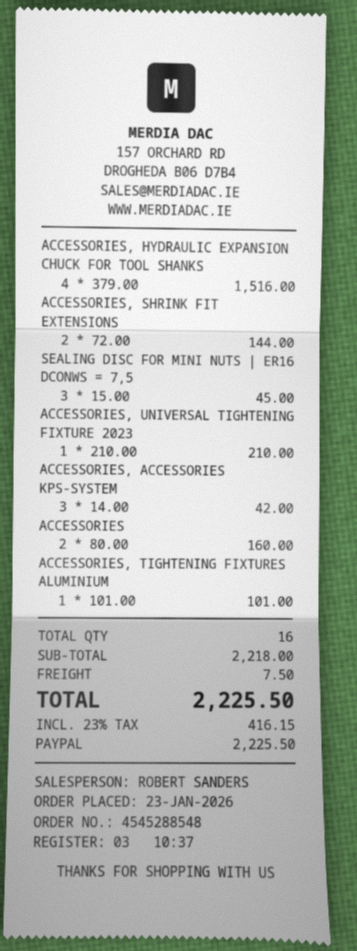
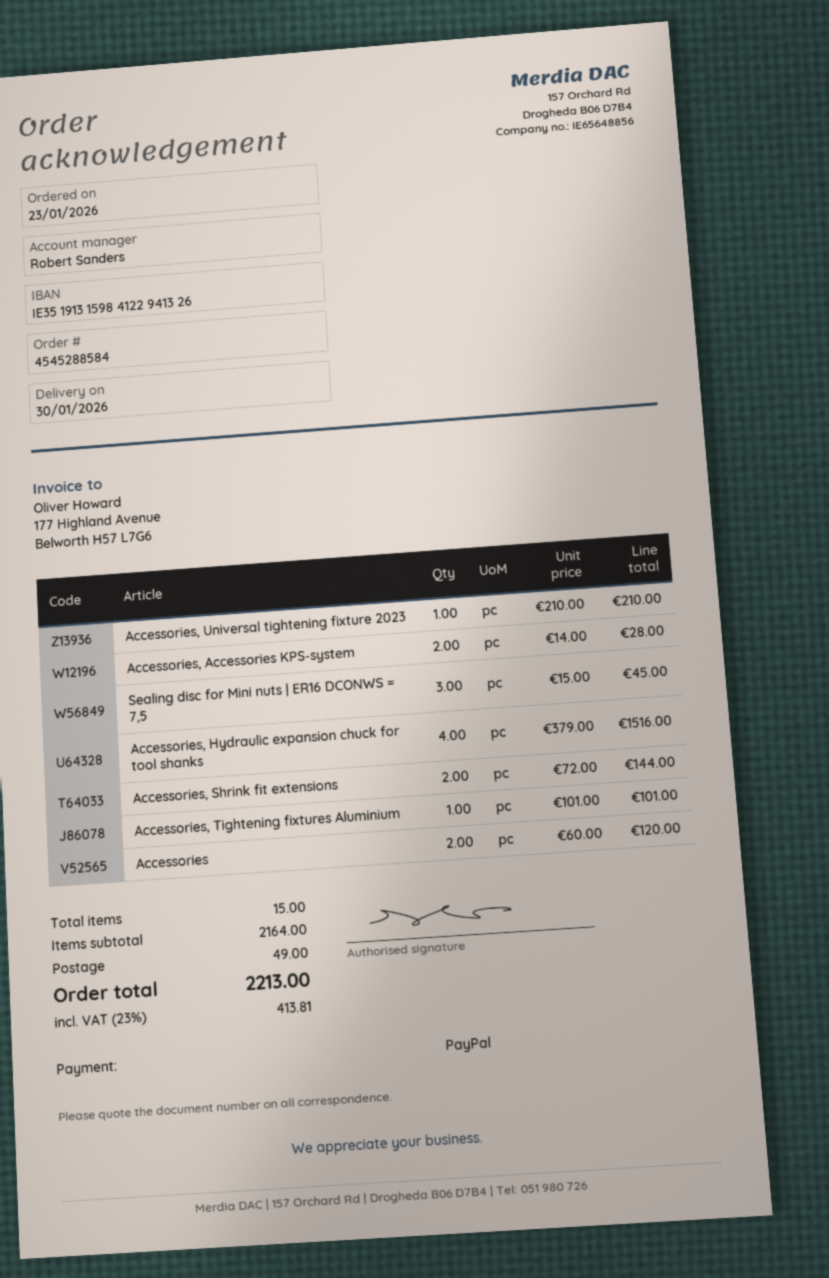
order number: 4545288548 -> 4545288584
ACCESSORIES, ACCESSORIES KPS-SYSTEM: 3 x 14.00 = 42.00 -> 2 x 14.00 = 28.00
ACCESSORIES: 2 x 80.00 = 160.00 -> 2 x 60.00 = 120.00
total quantity: 16 -> 15
subtotal: 2218.00 -> 2164.00
shipping: 7.50 -> 49.00
tax: 23% = 416.15 -> 23% = 413.81
total: 2225.50 -> 2213.00

